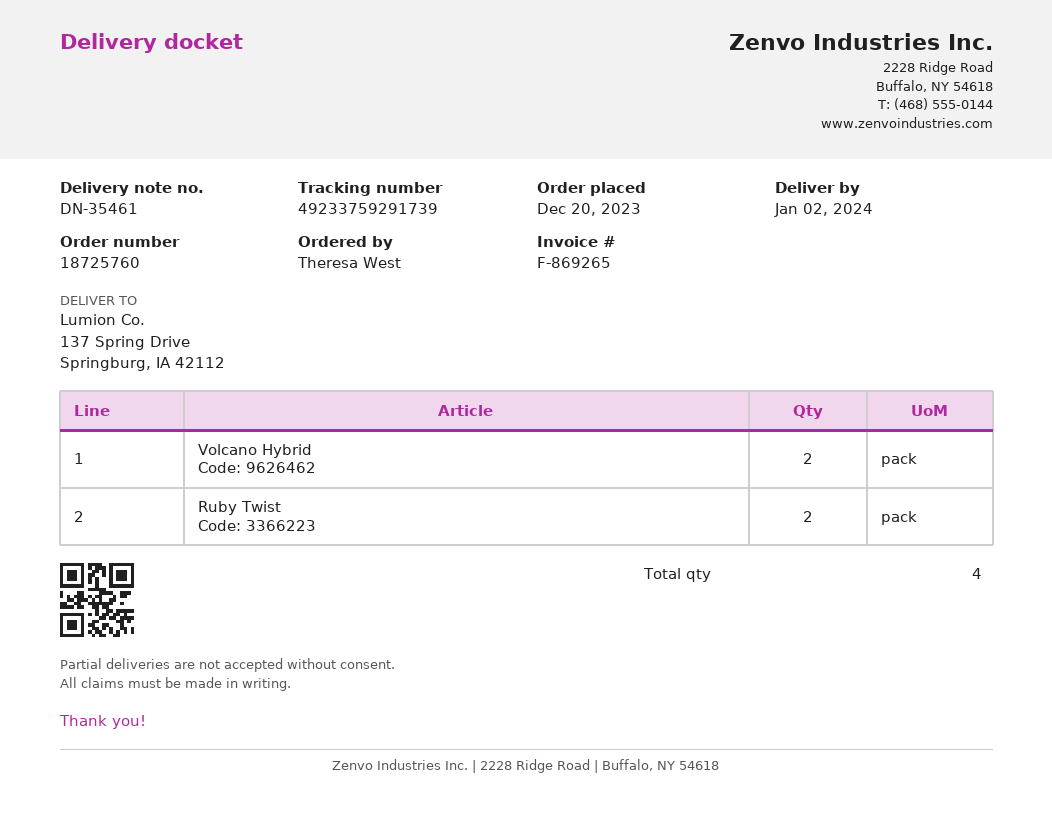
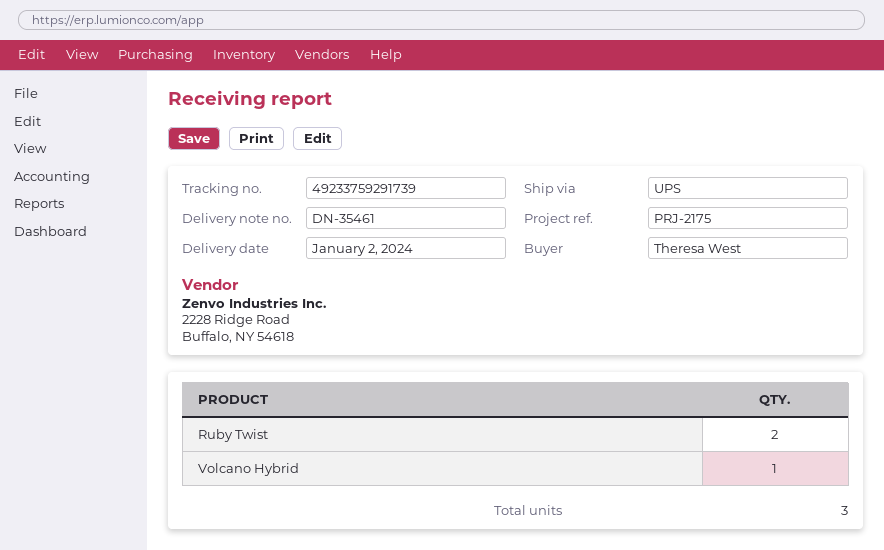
Volcano Hybrid: 2 -> 1
total quantity: 4 -> 3

